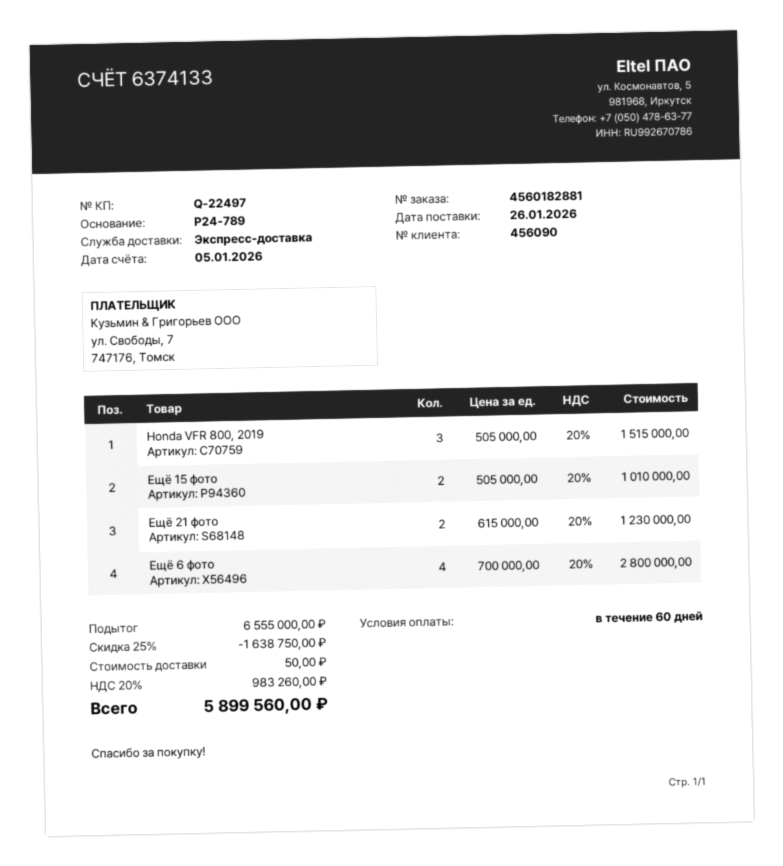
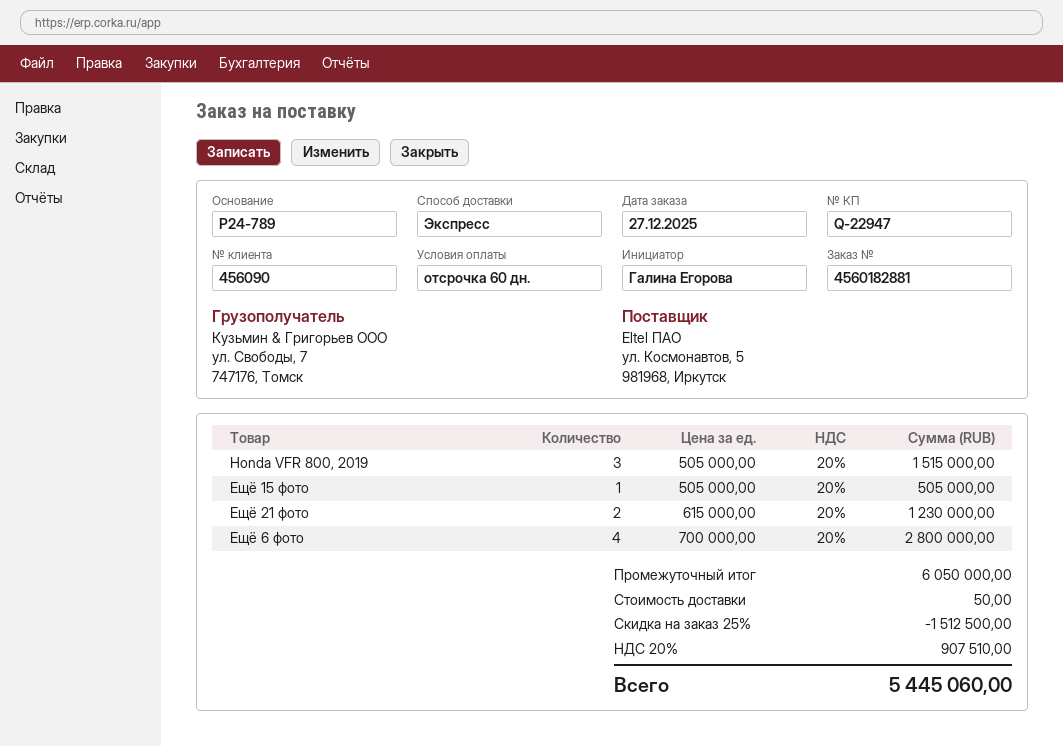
quote number: Q-22497 -> Q-22947
Ещё 15 фото: 2 x 505000.00 = 1010000.00 -> 1 x 505000.00 = 505000.00
subtotal: 6555000.00 -> 6050000.00
discount: 25% = 1638750.00 -> 25% = 1512500.00
tax: 20% = 983260.00 -> 20% = 907510.00
total: 5899560.00 -> 5445060.00

